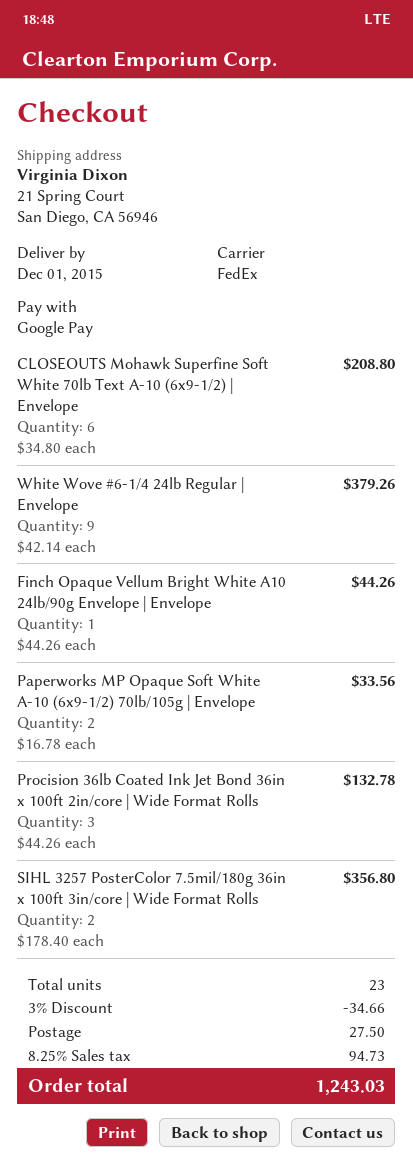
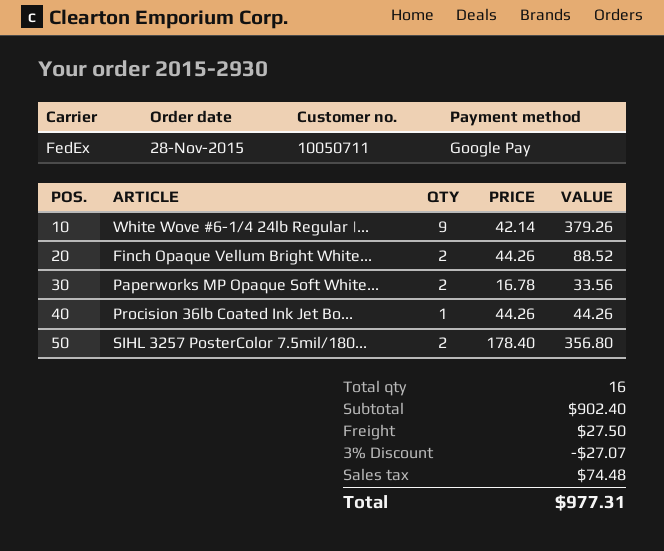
CLOSEOUTS Mohawk Superfine Soft White 70lb Text A-10 (6x9-1/2) | Envelope: 6 x 34.80 = 208.80 -> none
Finch Opaque Vellum Bright White A10 24lb/90g Envelope | Envelope: 1 x 44.26 = 44.26 -> 2 x 44.26 = 88.52
Procision 36lb Coated Ink Jet Bond 36in x 100ft 2in/core | Wide Format Rolls: 3 x 44.26 = 132.78 -> 1 x 44.26 = 44.26
total quantity: 23 -> 16
discount: 3% = 34.66 -> 3% = 27.07
tax: 94.73 -> 74.48
total: 1243.03 -> 977.31

